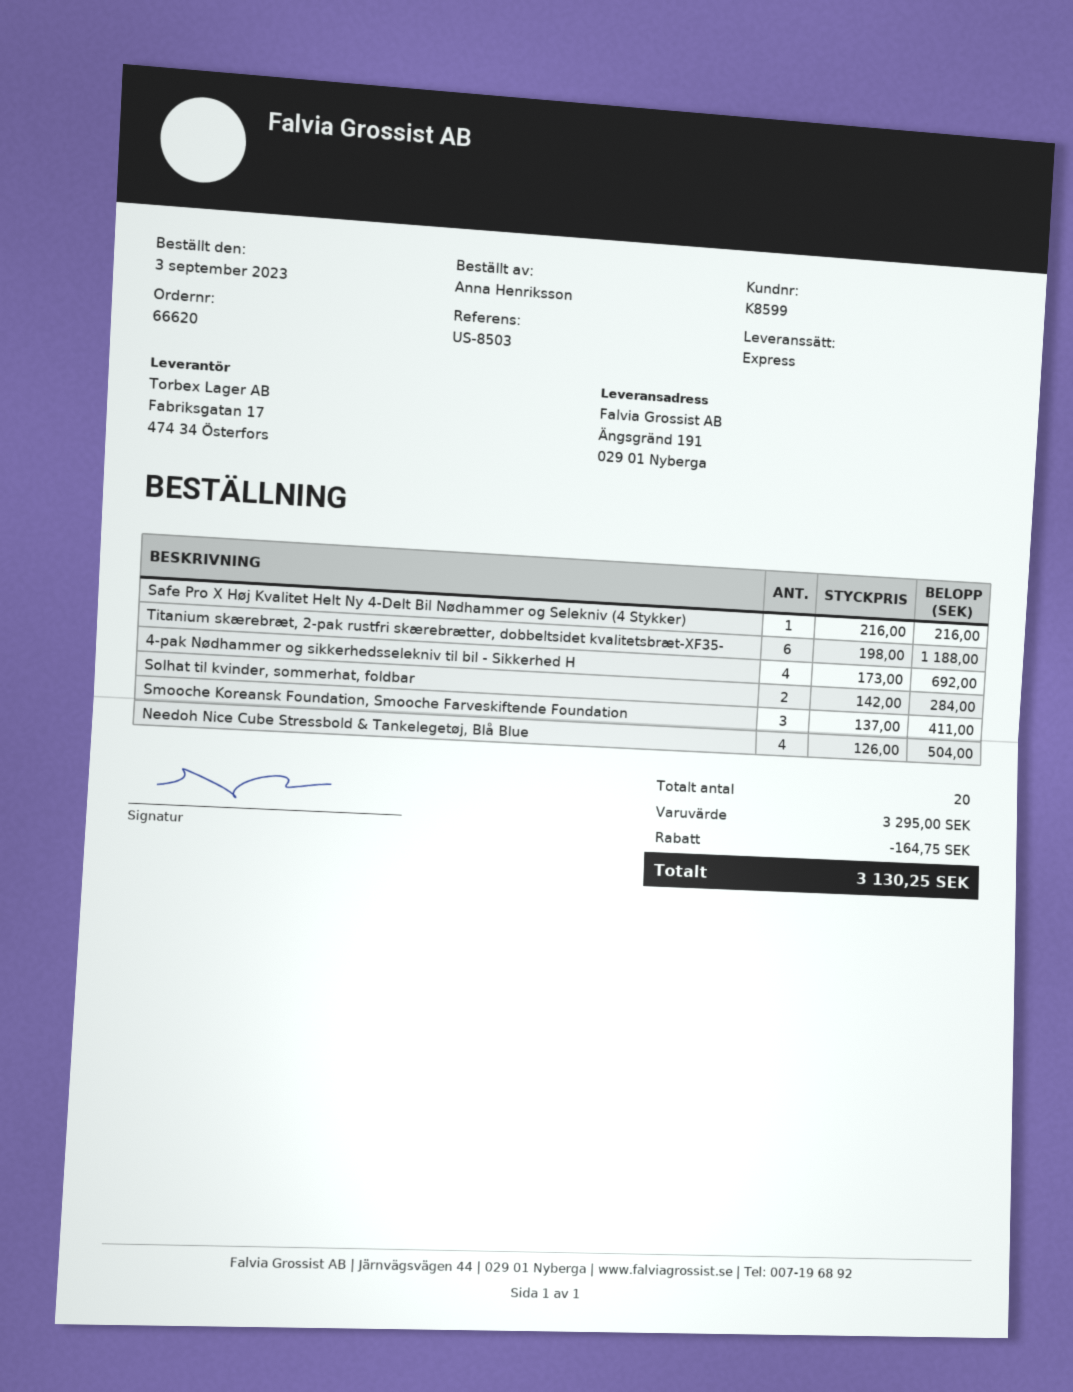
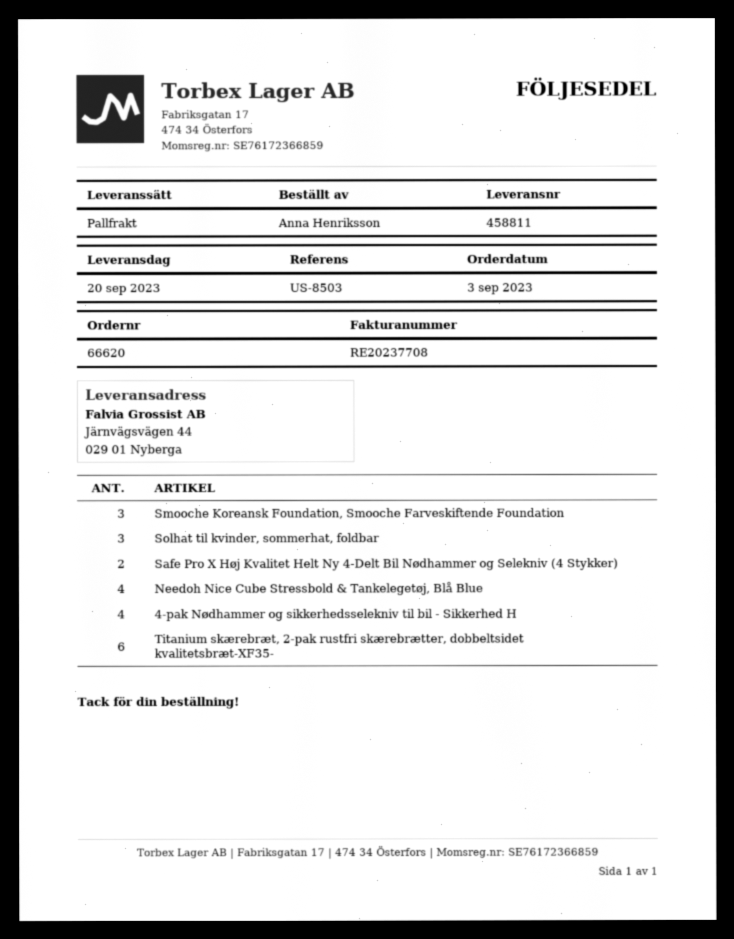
shipping method: express -> pallet freight
ship to: Ängsgränd 191, 029 01 Nyberga -> Järnvägsvägen 44, 029 01 Nyberga
Safe Pro X Høj Kvalitet Helt Ny 4-Delt Bil Nødhammer og Selekniv (4 Stykker): 1 -> 2
Solhat til kvinder, sommerhat, foldbar: 2 -> 3

